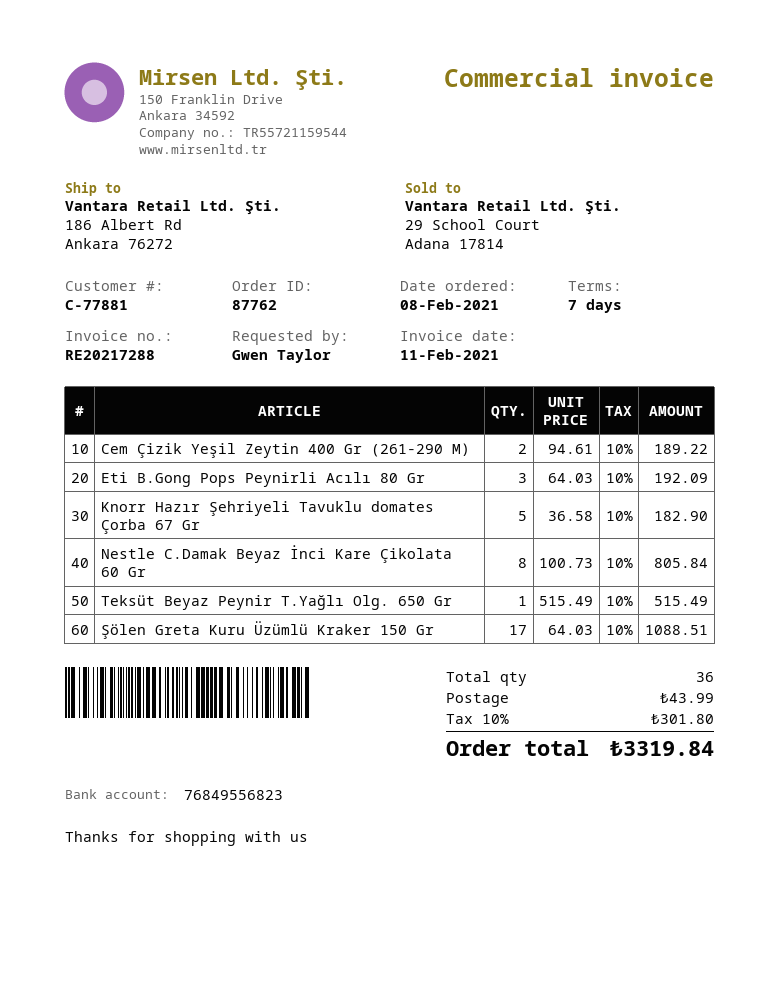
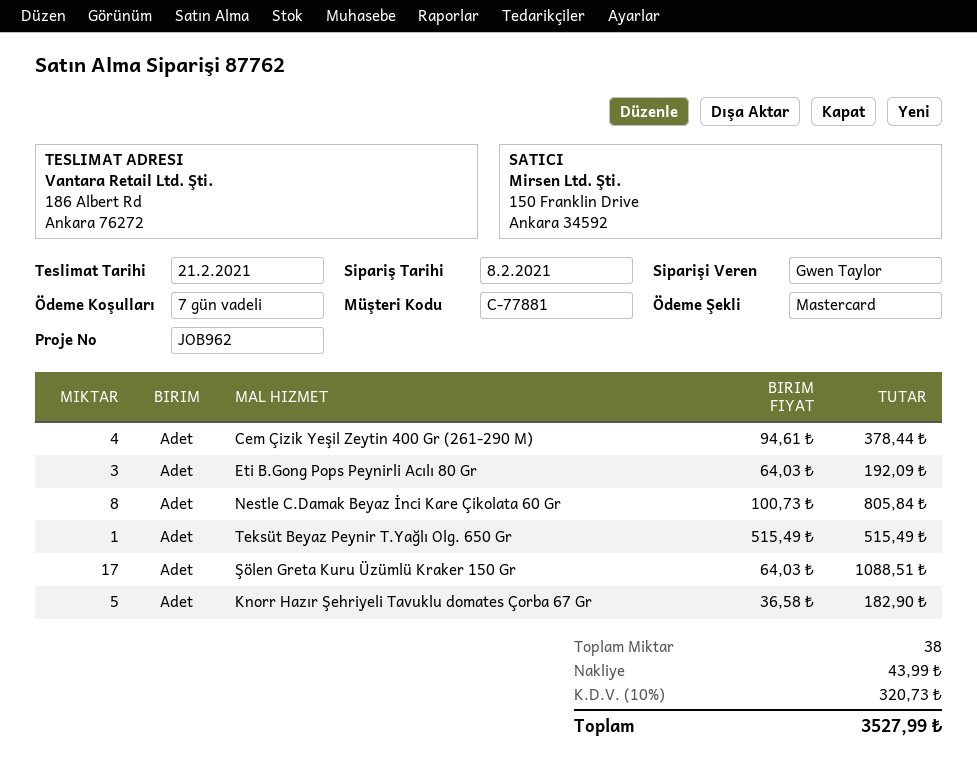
Cem Çizik Yeşil Zeytin 400 Gr (261-290 M): 2 x 94.61 = 189.22 -> 4 x 94.61 = 378.44
total quantity: 36 -> 38
tax: 10% = 301.80 -> 10% = 320.73
total: 3319.84 -> 3527.99

